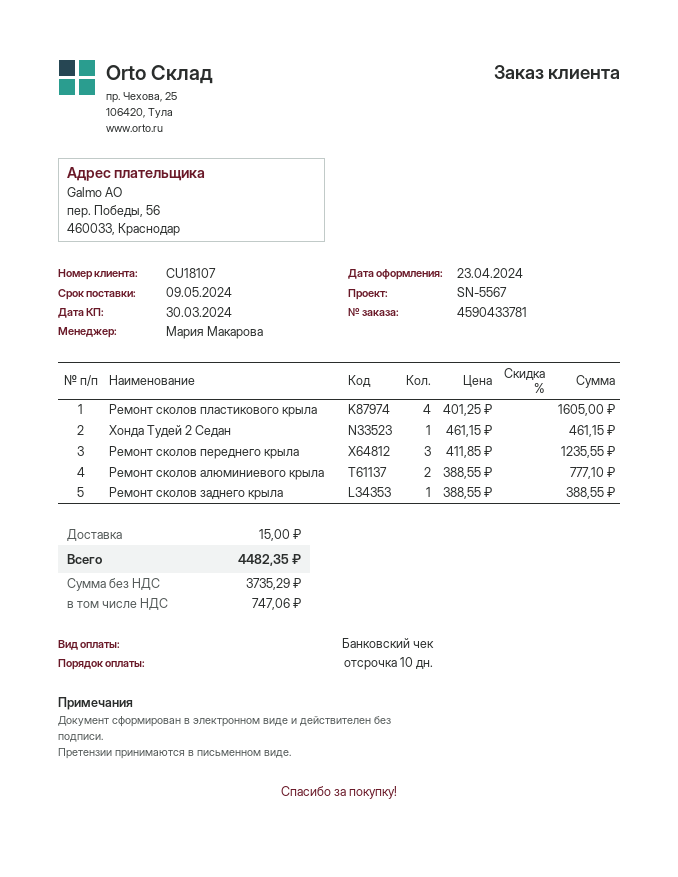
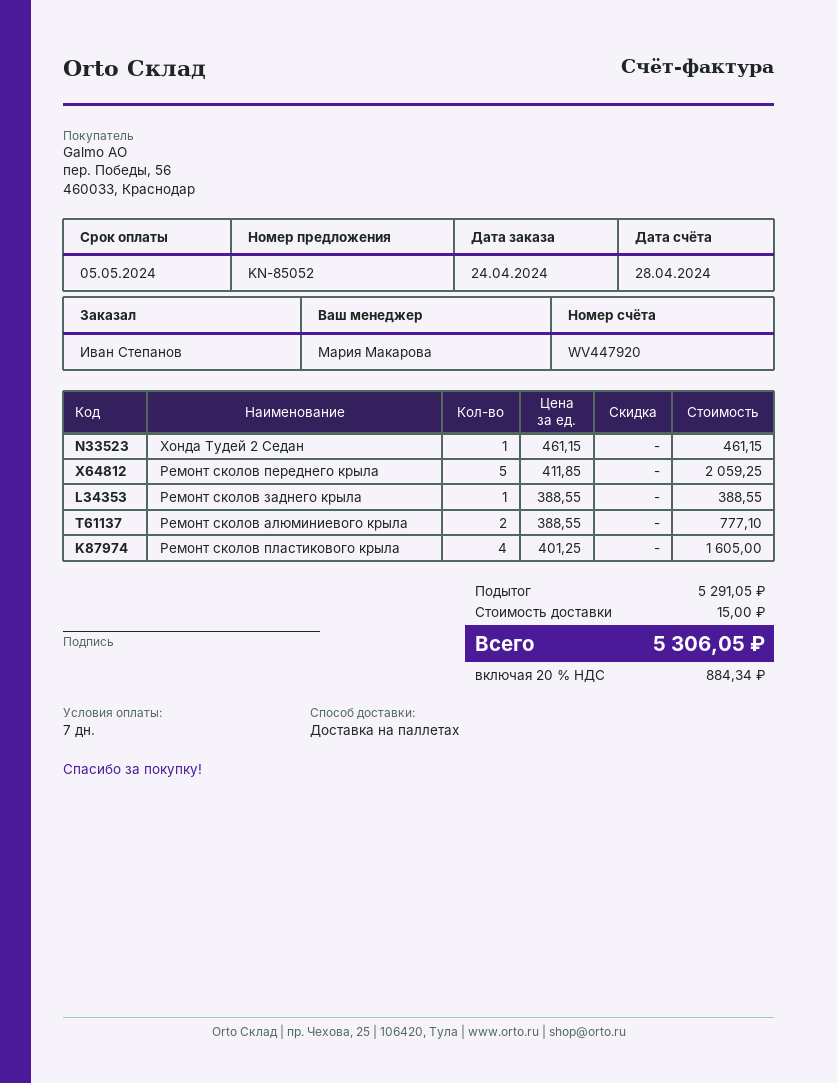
order date: 2024-04-23 -> 2024-04-24
payment terms: 10 days -> 7 days
Ремонт сколов переднего крыла: 3 x 411.85 = 1235.55 -> 5 x 411.85 = 2059.25
tax: 747.06 -> 884.34
total: 4482.35 -> 5306.05

